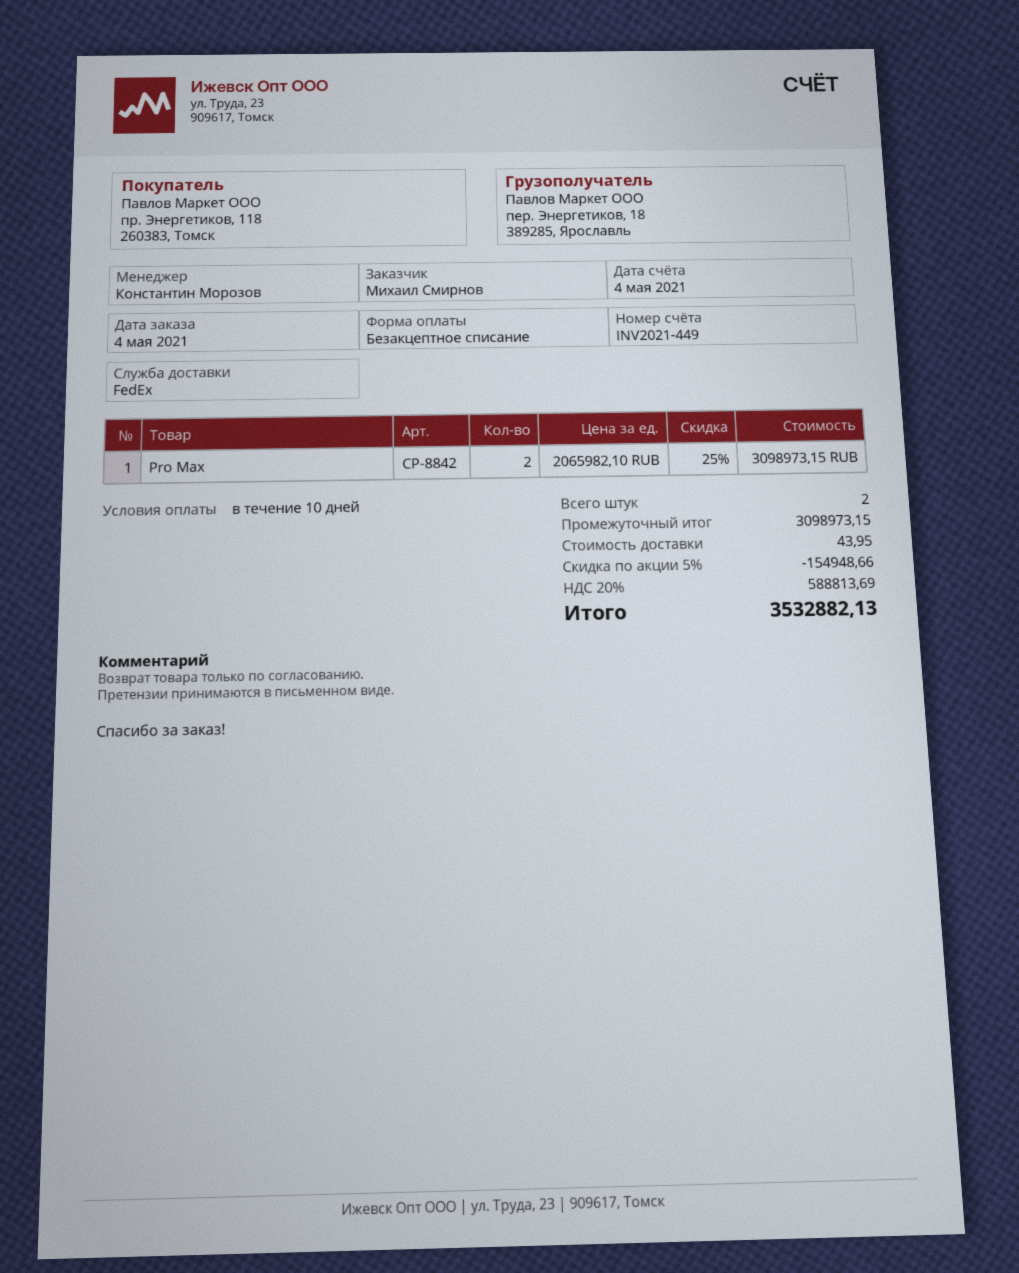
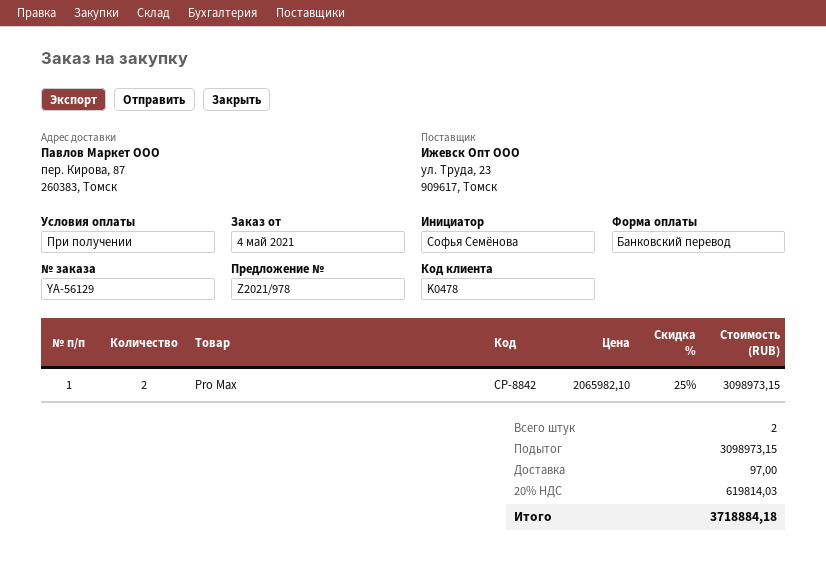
payment terms: 10 days -> on receipt
ordered by: Михаил Смирнов -> Софья Семёнова
payment method: direct debit -> bank transfer
ship to: пер. Энергетиков, 18, 389285, Ярославль -> пер. Кирова, 87, 260383, Томск
discount: 5% = 154948.66 -> none
shipping: 43.95 -> 97.00
tax: 20% = 588813.69 -> 20% = 619814.03
total: 3532882.13 -> 3718884.18

